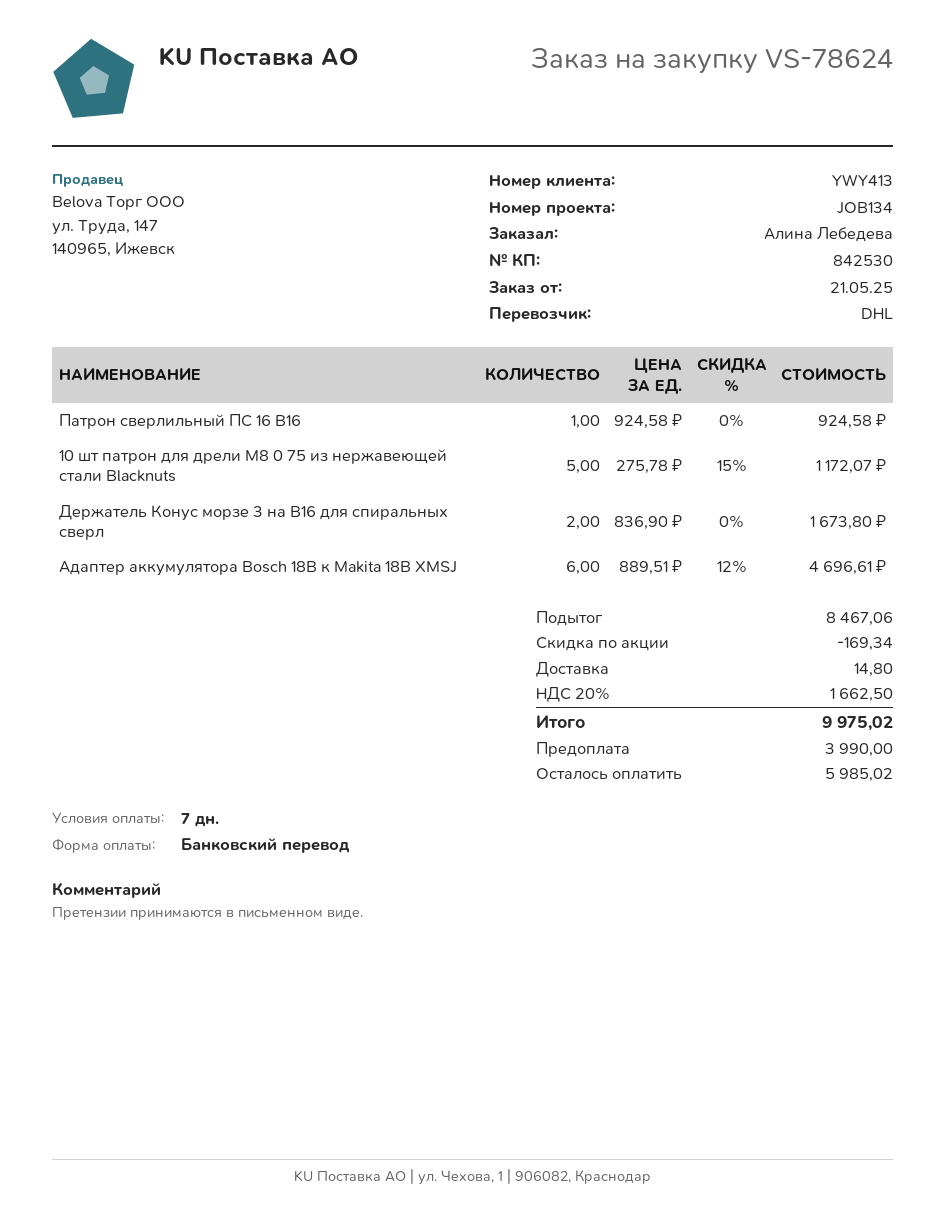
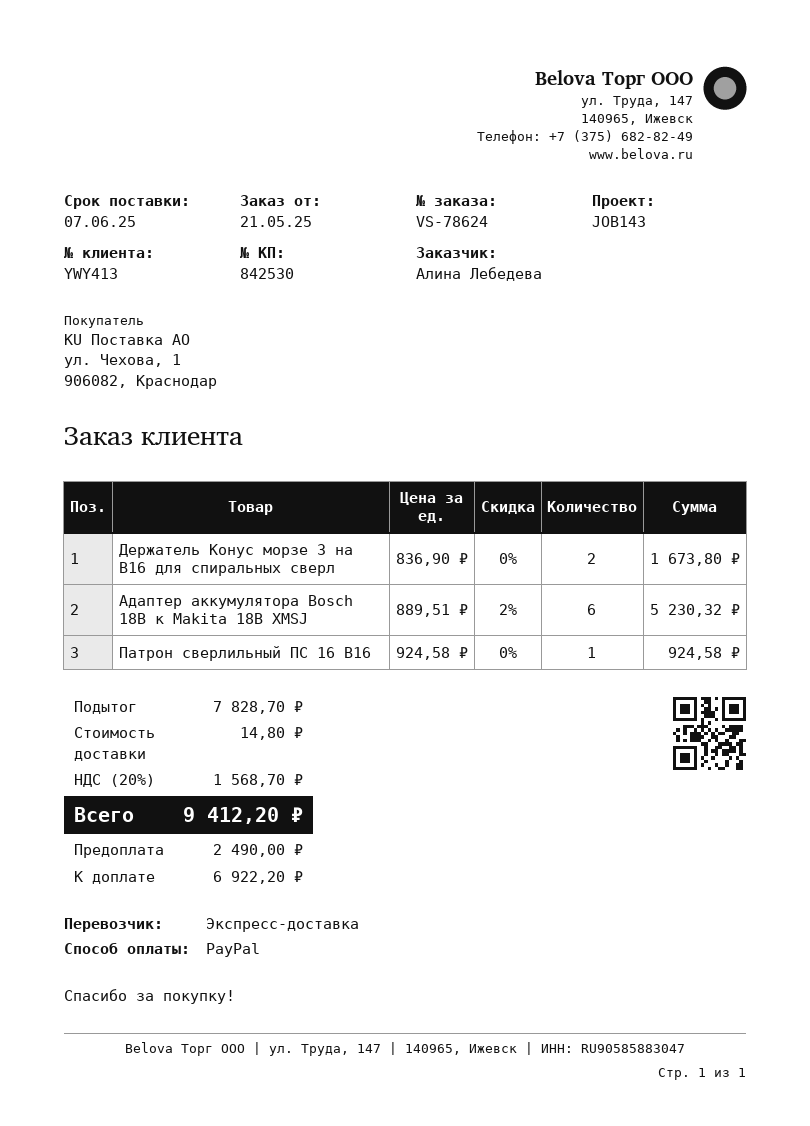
reference: JOB134 -> JOB143
payment method: bank transfer -> PayPal
shipping method: DHL -> express
10 шт патрон для дрели M8 0 75 из нержавеющей стали Blacknuts: 5 x 275.78 - 15% = 1172.07 -> none
Адаптер аккумулятора Bosch 18В к Makita 18В XMSJ: 6 x 889.51 - 12% = 4696.61 -> 6 x 889.51 - 2% = 5230.32
subtotal: 8467.06 -> 7828.70
discount: 169.34 -> none
tax: 20% = 1662.50 -> 20% = 1568.70
total: 9975.02 -> 9412.20
deposit: 3990.00 -> 2490.00
balance: 5985.02 -> 6922.20

